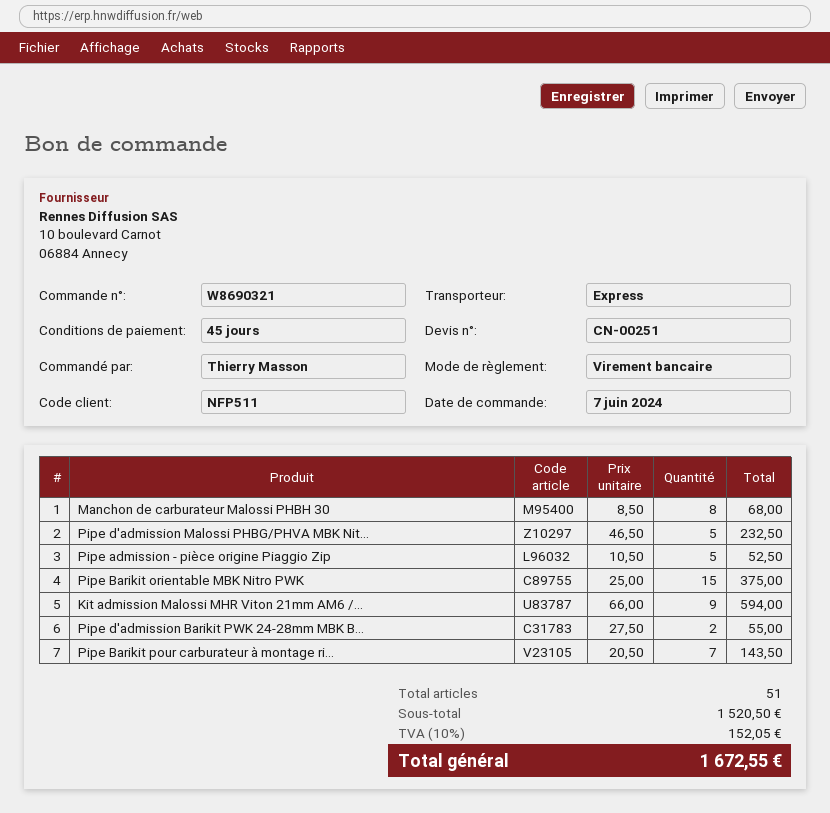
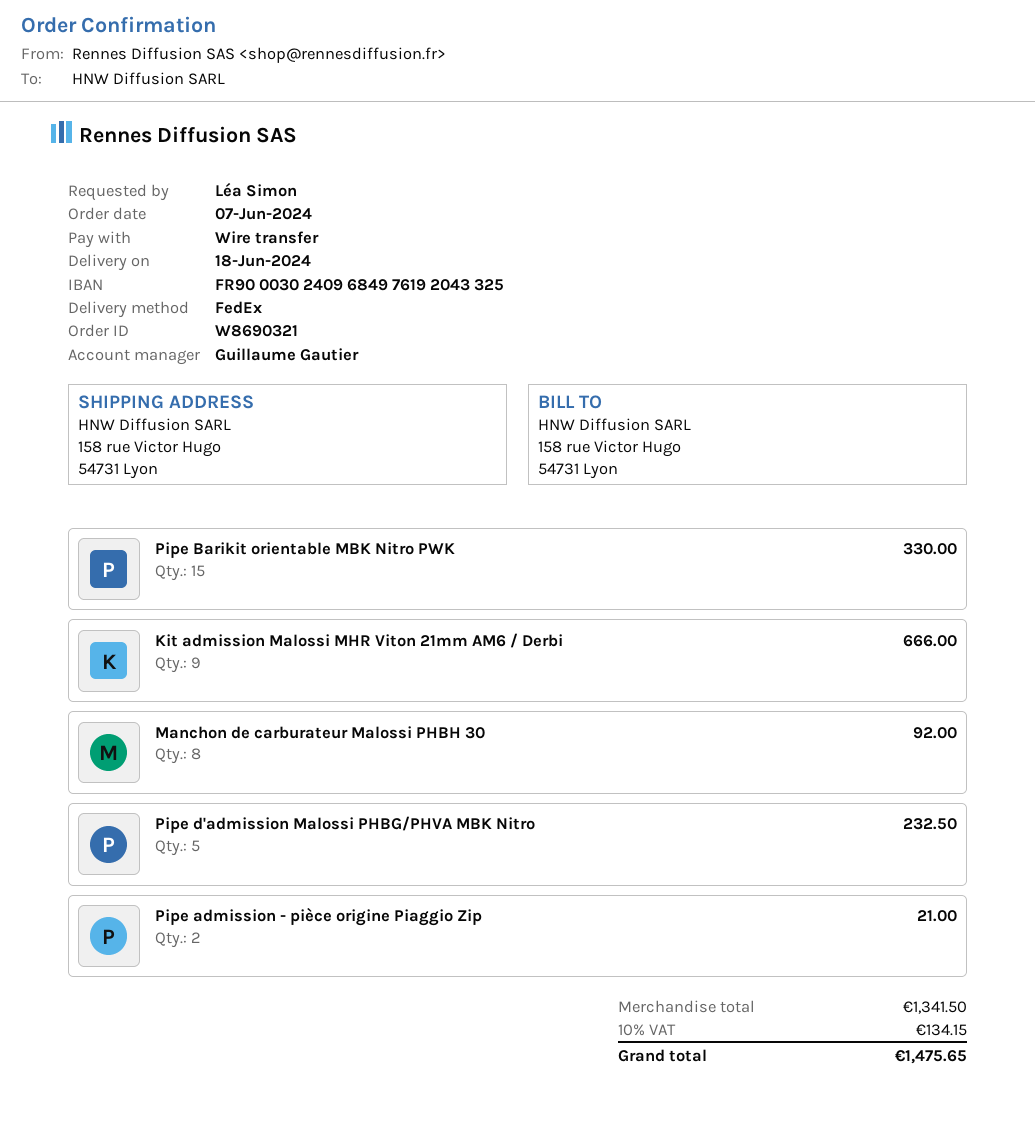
ordered by: Thierry Masson -> Léa Simon
shipping method: express -> FedEx
Manchon de carburateur Malossi PHBH 30: 8 for 68.00 -> 8 for 92.00
Pipe admission - pièce origine Piaggio Zip: 5 for 52.50 -> 2 for 21.00
Pipe Barikit orientable MBK Nitro PWK: 15 for 375.00 -> 15 for 330.00
Kit admission Malossi MHR Viton 21mm AM6 /...: 9 for 594.00 -> 9 for 666.00
Pipe d'admission Barikit PWK 24-28mm MBK B...: 2 for 55.00 -> none
Pipe Barikit pour carburateur à montage ri...: 7 for 143.50 -> none
subtotal: 1520.50 -> 1341.50
tax: 10% = 152.05 -> 10% = 134.15
total: 1672.55 -> 1475.65

